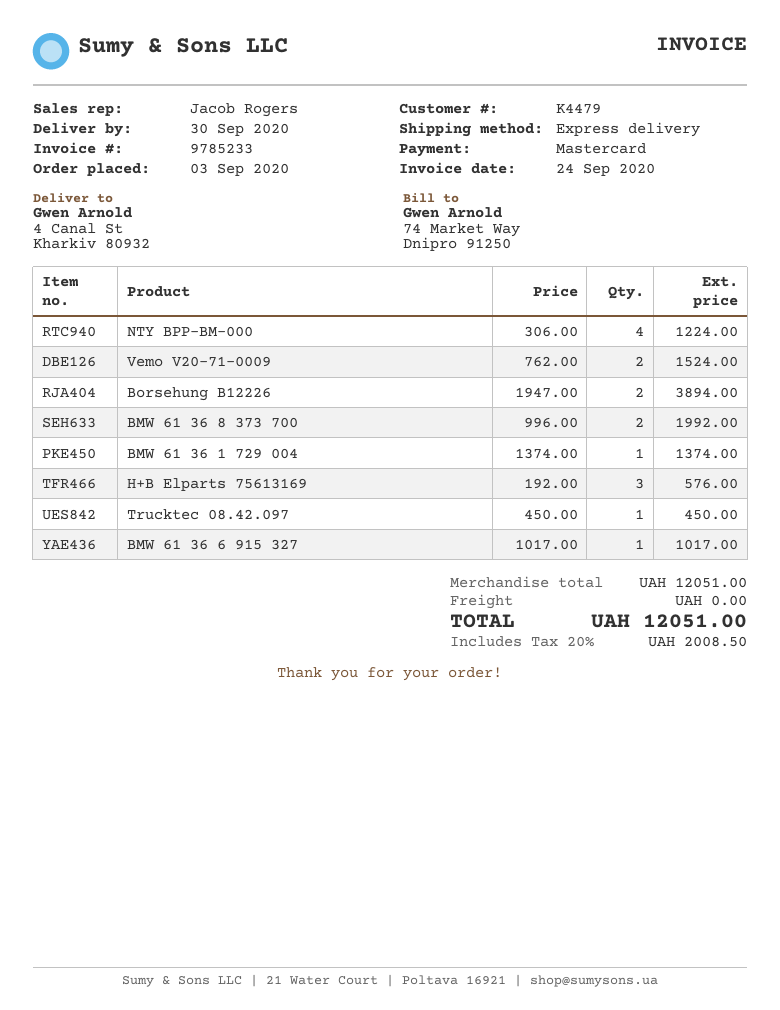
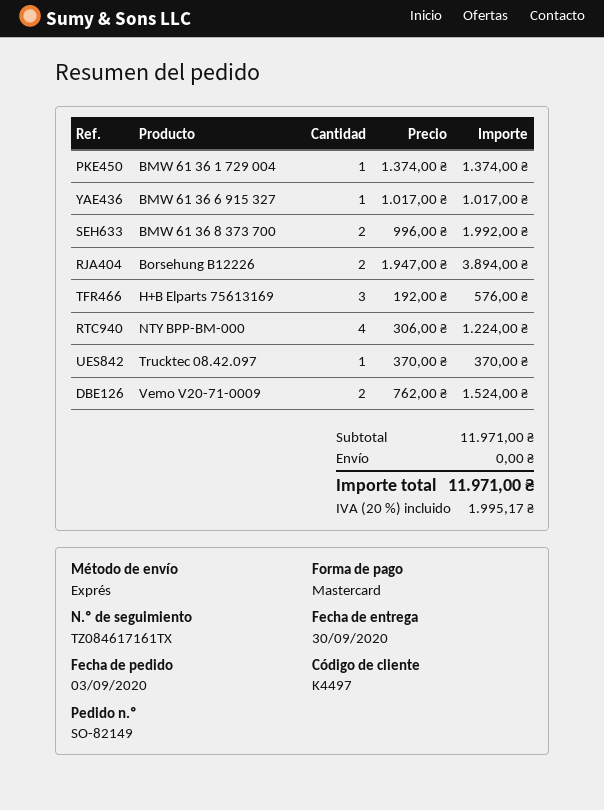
customer number: K4479 -> K4497
Trucktec 08.42.097: 1 x 450.00 = 450.00 -> 1 x 370.00 = 370.00
subtotal: 12051.00 -> 11971.00
tax: 20% = 2008.50 -> 20% = 1995.17
total: 12051.00 -> 11971.00

